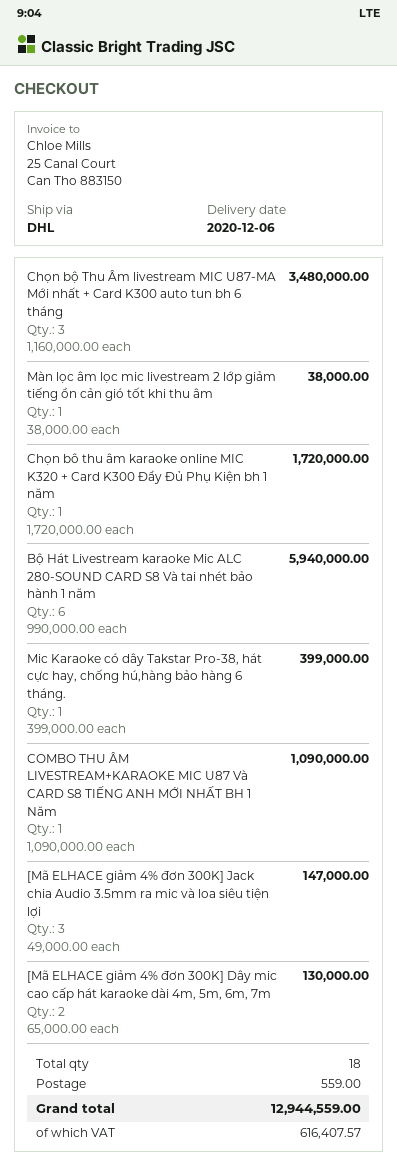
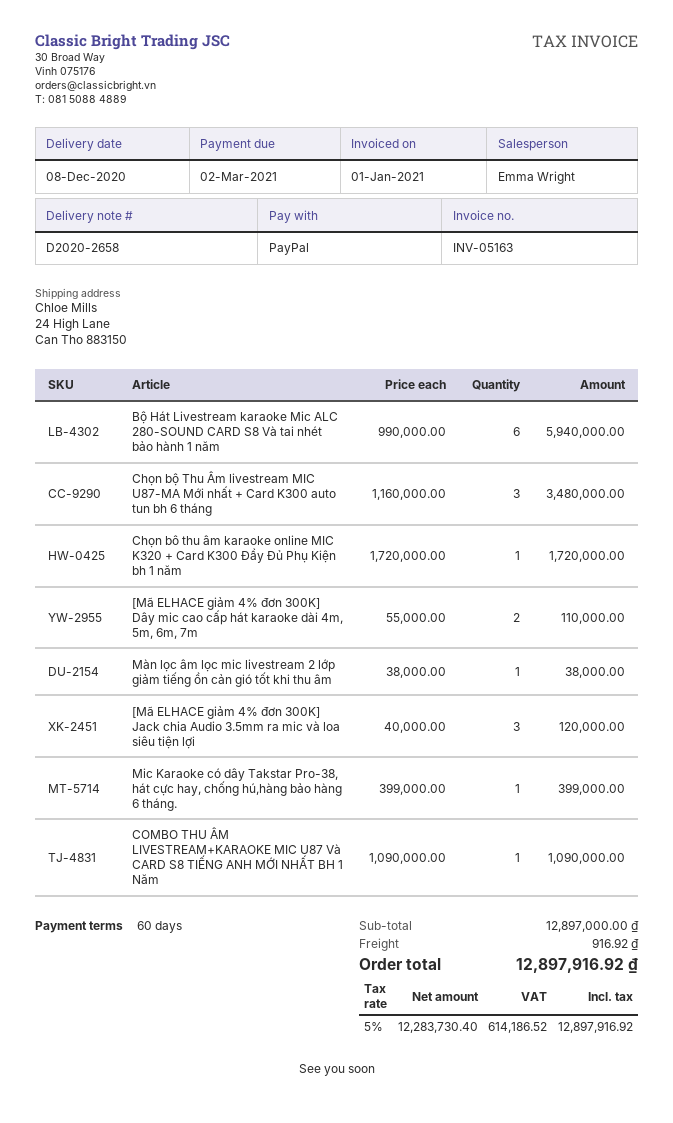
delivery date: 2020-12-06 -> 2020-12-08
[Mã ELHACE giảm 4% đơn 300K] Jack chia Audio 3.5mm ra mic và loa siêu tiện lợi: 3 x 49000.00 = 147000.00 -> 3 x 40000.00 = 120000.00
[Mã ELHACE giảm 4% đơn 300K] Dây mic cao cấp hát karaoke dài 4m, 5m, 6m, 7m: 2 x 65000.00 = 130000.00 -> 2 x 55000.00 = 110000.00
shipping: 559.00 -> 916.92
tax: 616407.57 -> 614186.52
total: 12944559.00 -> 12897916.92

